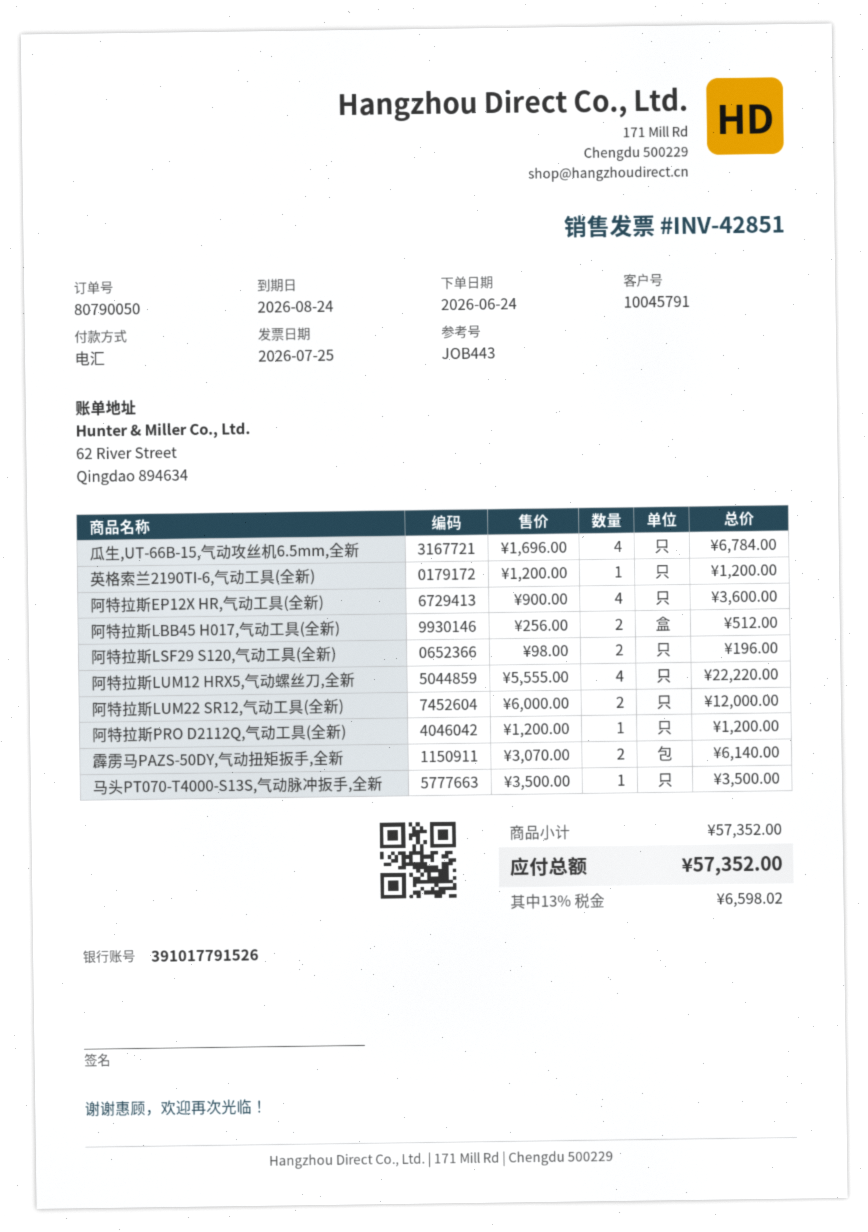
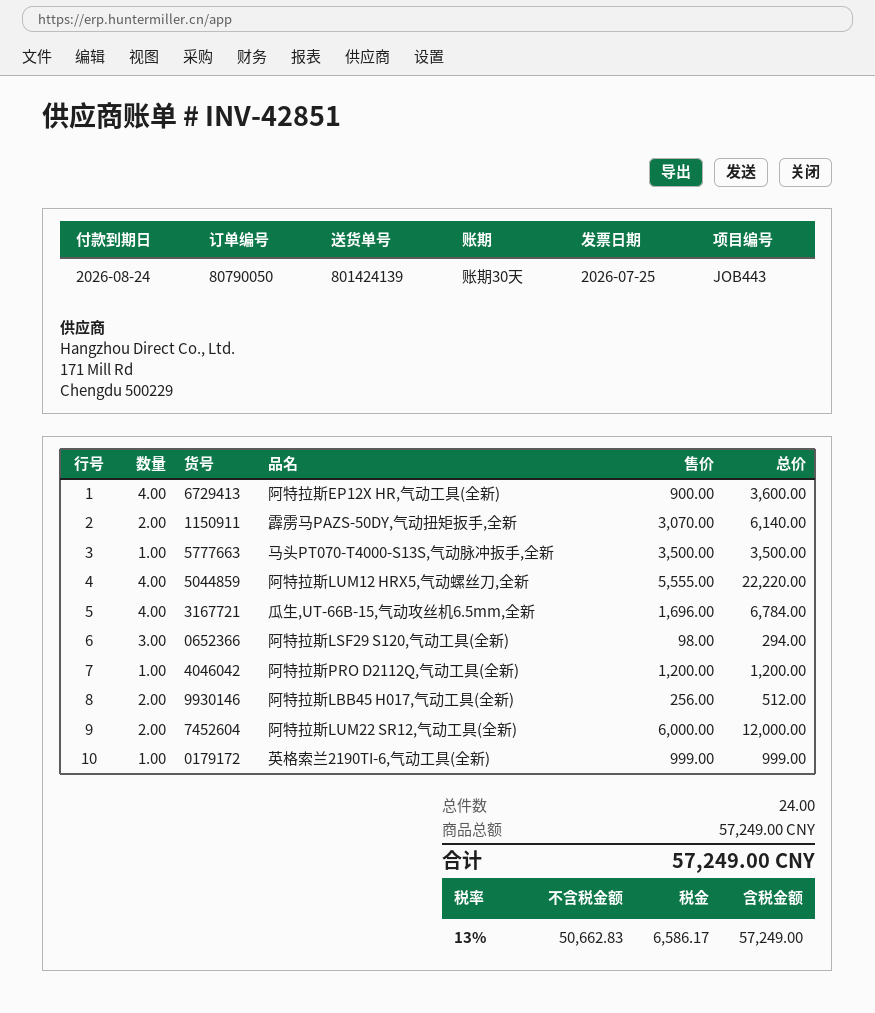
英格索兰2190TI-6,气动工具(全新): 1 x 1200.00 = 1200.00 -> 1 x 999.00 = 999.00
阿特拉斯LSF29 S120,气动工具(全新): 2 x 98.00 = 196.00 -> 3 x 98.00 = 294.00
subtotal: 57352.00 -> 57249.00
tax: 13% = 6598.02 -> 13% = 6586.17
total: 57352.00 -> 57249.00

